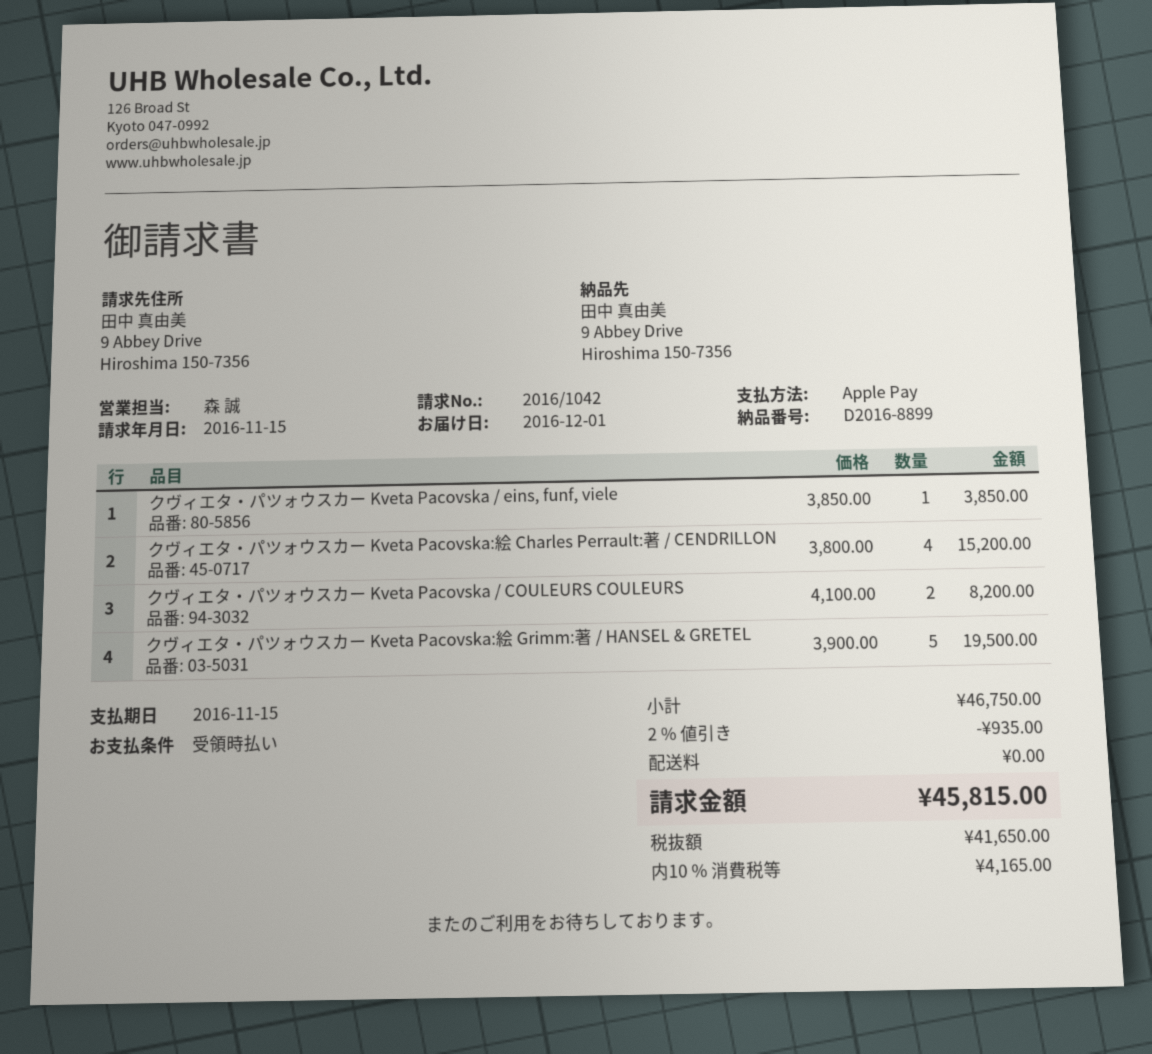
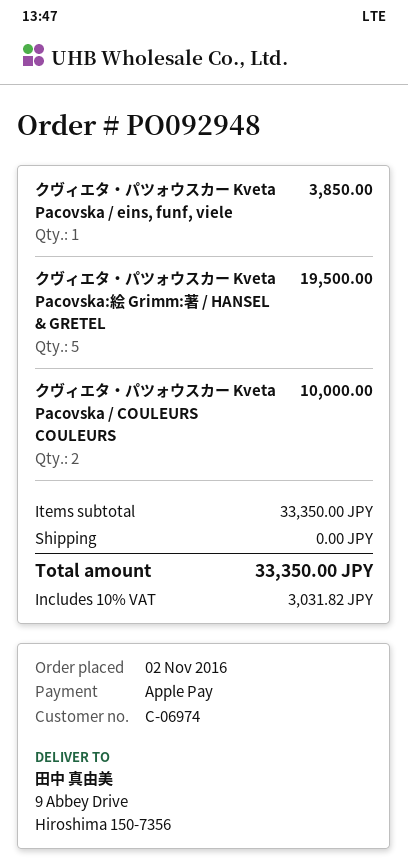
クヴィエタ・パツォウスカー Kveta Pacovska:絵 Charles Perrault:著 / CENDRILLON: 4 for 15200.00 -> none
クヴィエタ・パツォウスカー Kveta Pacovska / COULEURS COULEURS: 2 for 8200.00 -> 2 for 10000.00
subtotal: 46750.00 -> 33350.00
discount: 2% = 935.00 -> none
tax: 10% = 4165.00 -> 10% = 3031.82
total: 45815.00 -> 33350.00

